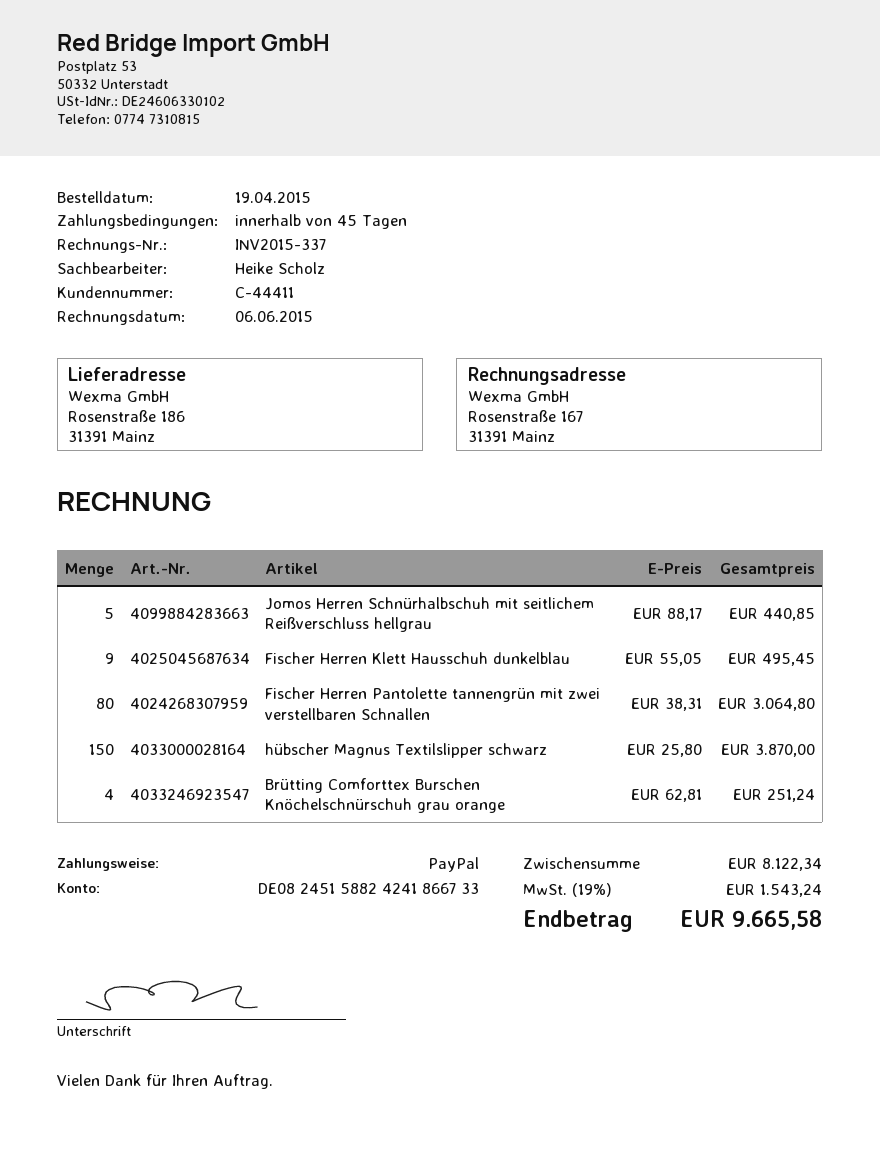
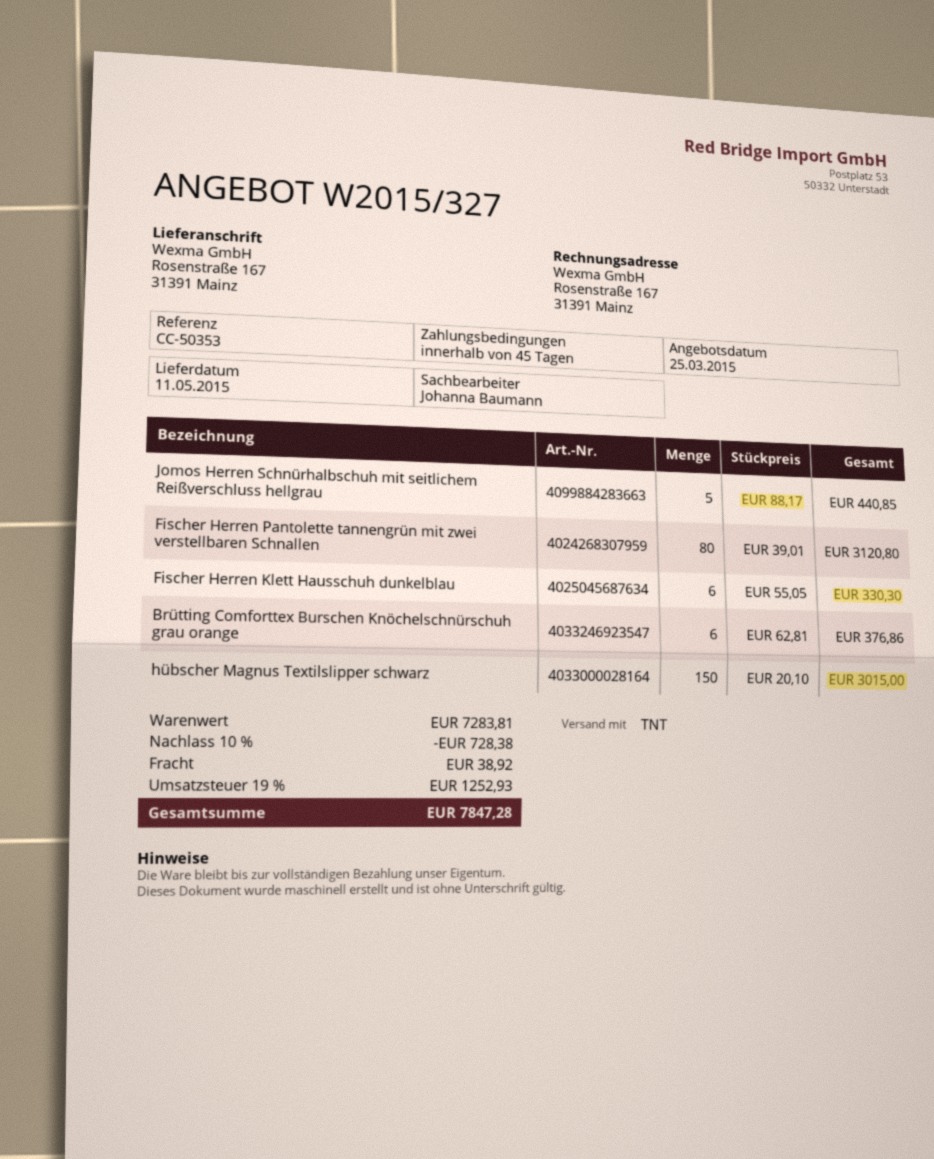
sales rep: Heike Scholz -> Johanna Baumann
ship to: Rosenstraße 186, 31391 Mainz -> Rosenstraße 167, 31391 Mainz
Fischer Herren Klett Hausschuh dunkelblau: 9 x 55.05 = 495.45 -> 6 x 55.05 = 330.30
Fischer Herren Pantolette tannengrün mit zwei verstellbaren Schnallen: 80 x 38.31 = 3064.80 -> 80 x 39.01 = 3120.80
hübscher Magnus Textilslipper schwarz: 150 x 25.80 = 3870.00 -> 150 x 20.10 = 3015.00
Brütting Comforttex Burschen Knöchelschnürschuh grau orange: 4 x 62.81 = 251.24 -> 6 x 62.81 = 376.86
subtotal: 8122.34 -> 7283.81
discount: none -> 10% = 728.38
shipping: none -> 38.92
tax: 19% = 1543.24 -> 19% = 1252.93
total: 9665.58 -> 7847.28

